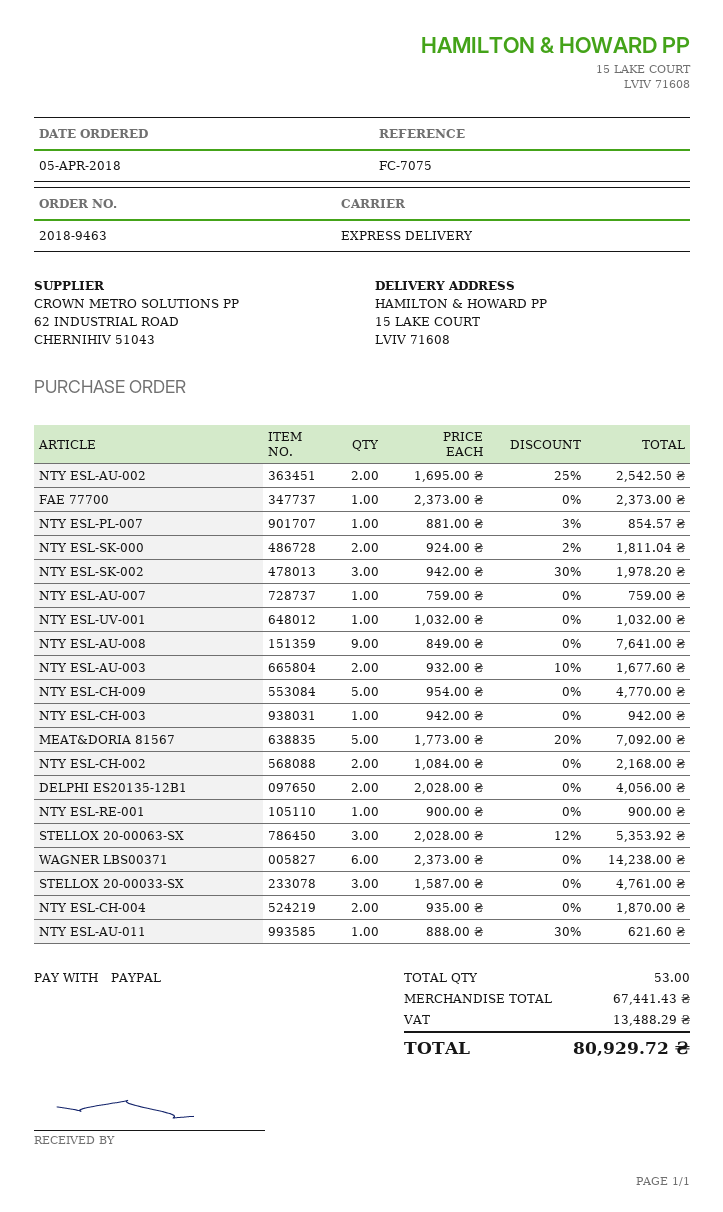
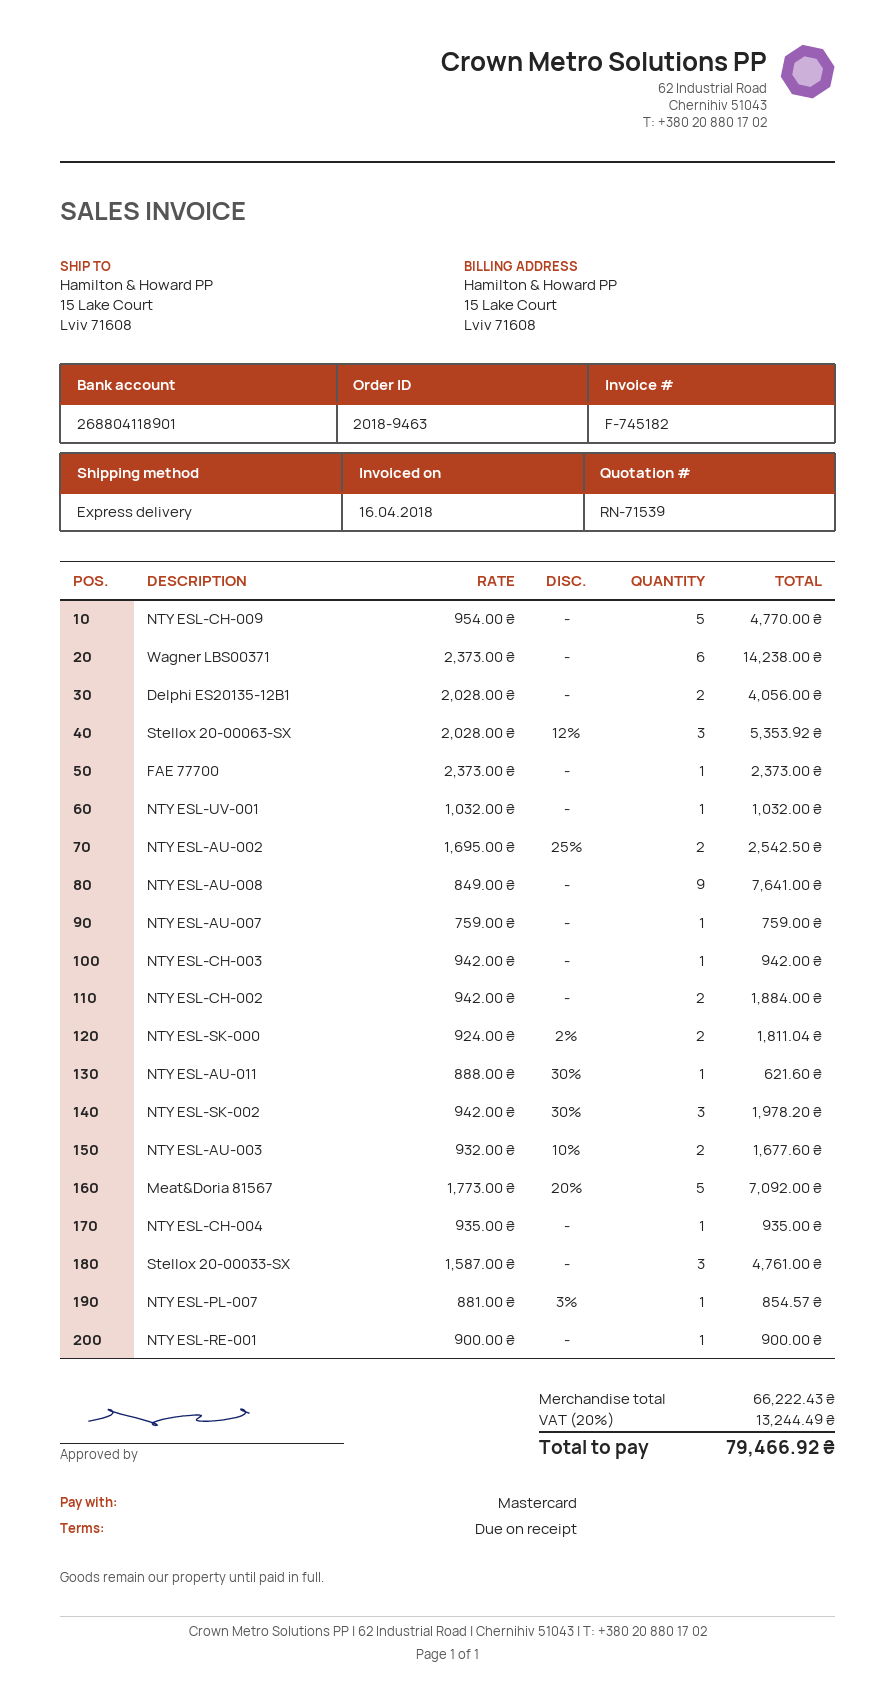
payment method: PayPal -> Mastercard
NTY ESL-CH-002: 2 x 1084.00 = 2168.00 -> 2 x 942.00 = 1884.00
NTY ESL-CH-004: 2 x 935.00 = 1870.00 -> 1 x 935.00 = 935.00
subtotal: 67441.43 -> 66222.43
tax: 13488.29 -> 13244.49
total: 80929.72 -> 79466.92

